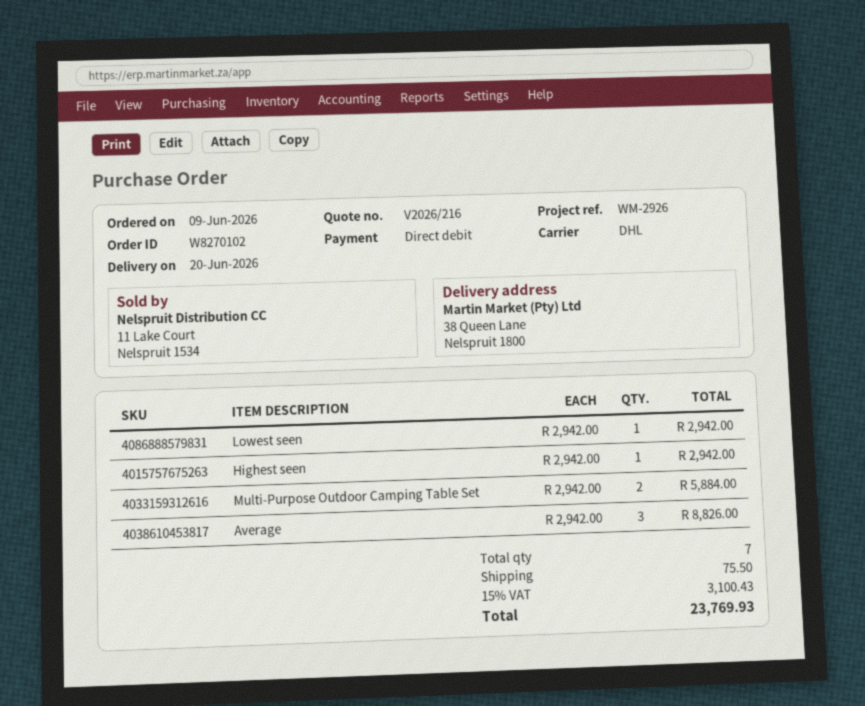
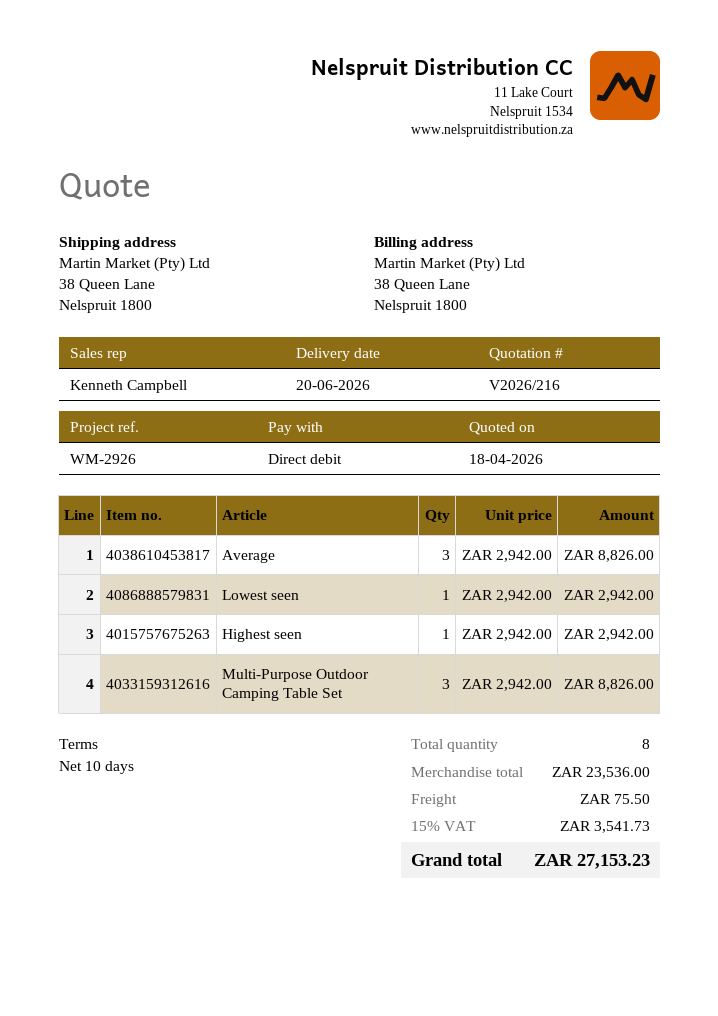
Multi-Purpose Outdoor Camping Table Set: 2 x 2942.00 = 5884.00 -> 3 x 2942.00 = 8826.00
total quantity: 7 -> 8
tax: 15% = 3100.43 -> 15% = 3541.73
total: 23769.93 -> 27153.23

